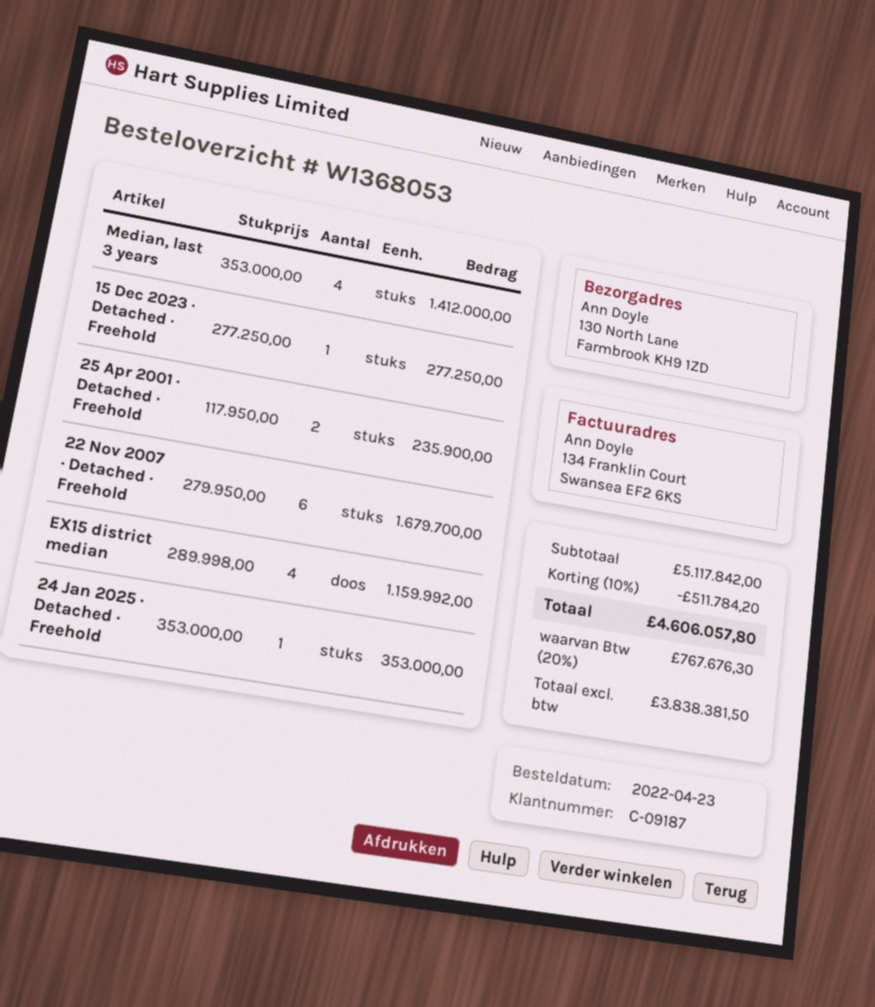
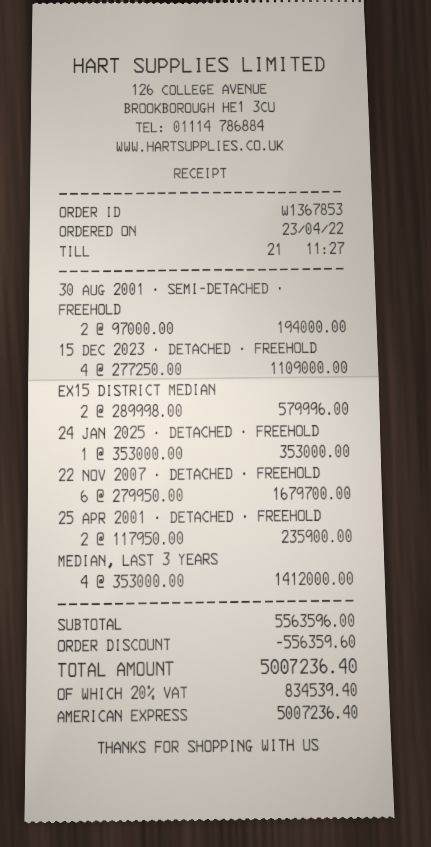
order number: W1368053 -> W1367853
15 Dec 2023 · Detached · Freehold: 1 x 277250.00 = 277250.00 -> 4 x 277250.00 = 1109000.00
EX15 district median: 4 x 289998.00 = 1159992.00 -> 2 x 289998.00 = 579996.00
30 AUG 2001 · SEMI-DETACHED · FREEHOLD: none -> 2 x 97000.00 = 194000.00
subtotal: 5117842.00 -> 5563596.00
discount: 511784.20 -> 556359.60
tax: 20% = 767676.30 -> 20% = 834539.40
total: 4606057.80 -> 5007236.40

